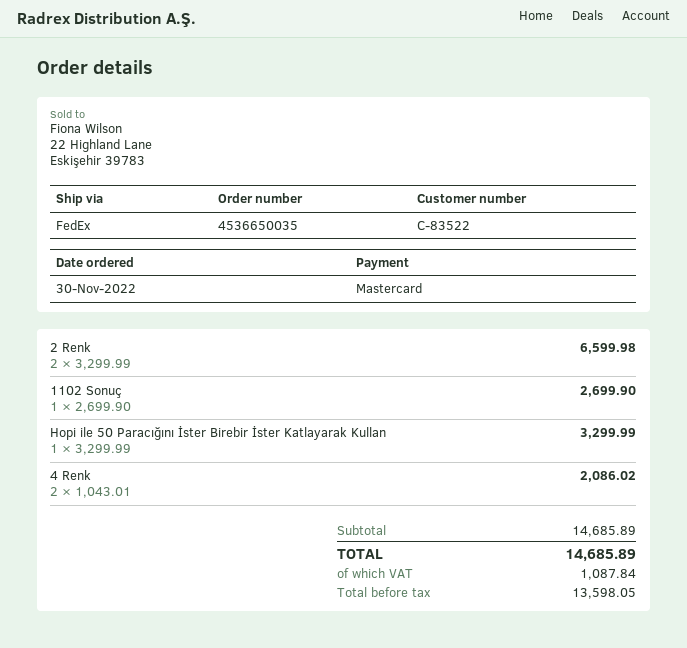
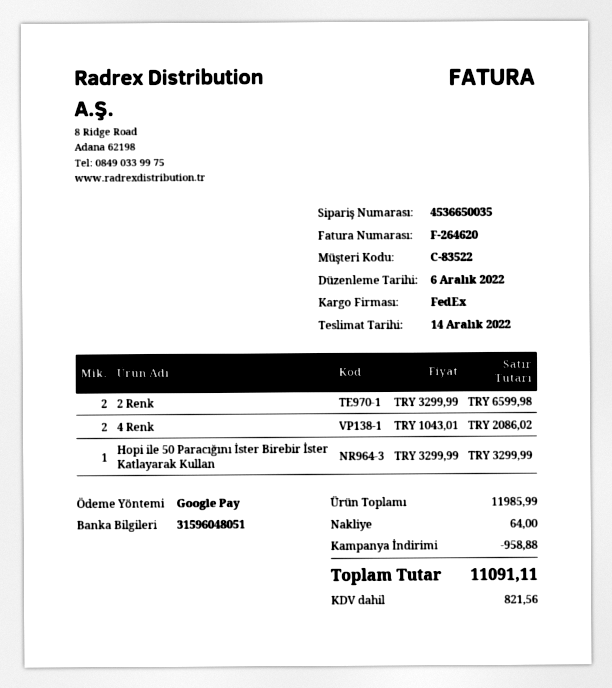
payment method: Mastercard -> Google Pay
1102 Sonuç: 1 x 2699.90 = 2699.90 -> none
subtotal: 14685.89 -> 11985.99
discount: none -> 958.88
shipping: none -> 64.00
tax: 1087.84 -> 821.56
total: 14685.89 -> 11091.11

